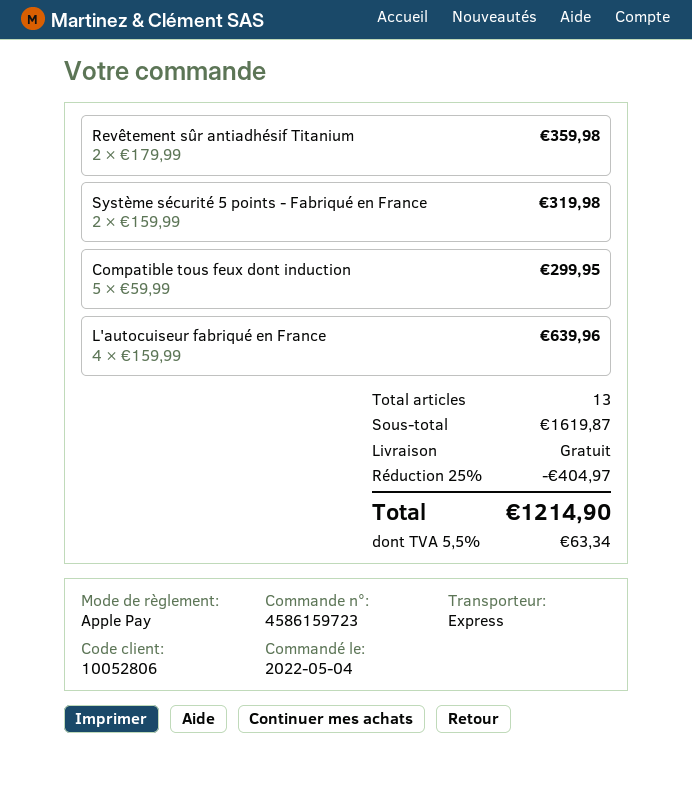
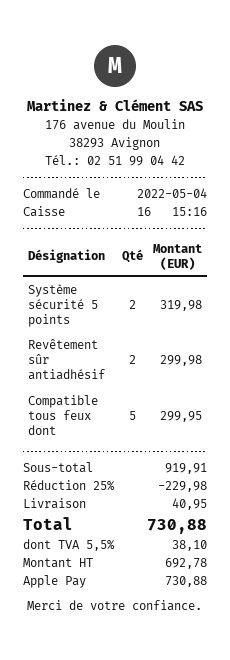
Revêtement sûr antiadhésif Titanium: 2 for 359.98 -> 2 for 299.98
L'autocuiseur fabriqué en France: 4 for 639.96 -> none
subtotal: 1619.87 -> 919.91
discount: 25% = 404.97 -> 25% = 229.98
shipping: 0.00 -> 40.95
tax: 5.5% = 63.34 -> 5.5% = 38.10
total: 1214.90 -> 730.88

